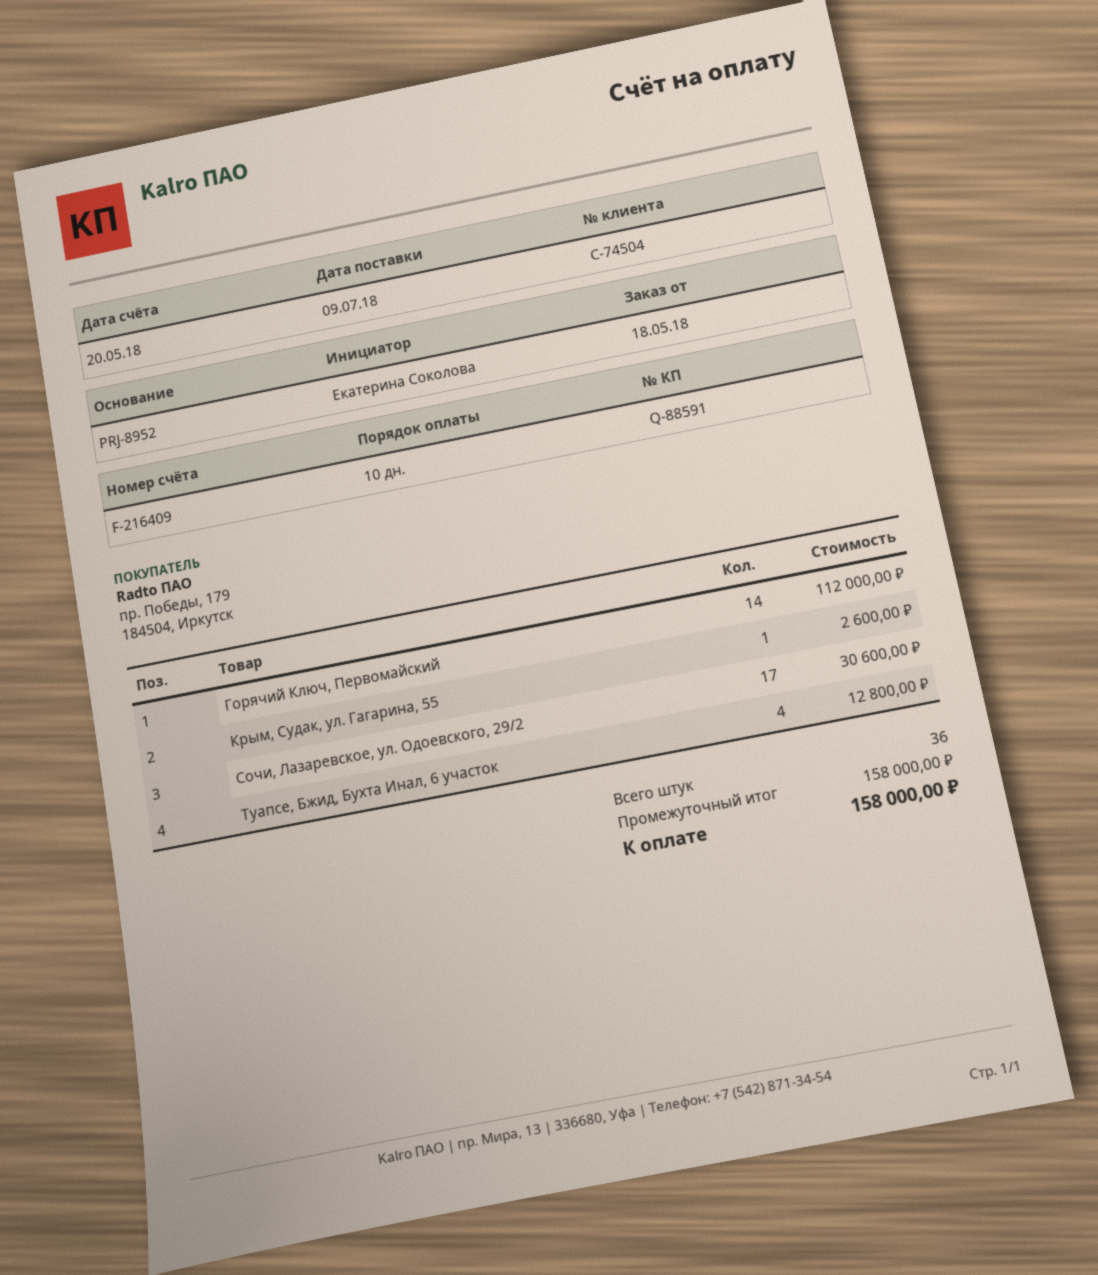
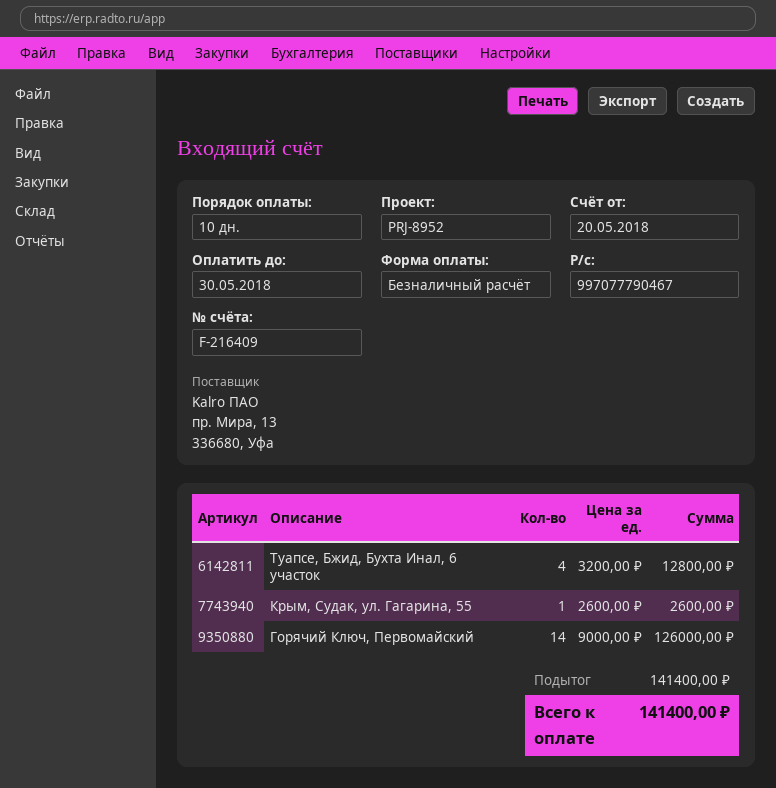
Горячий Ключ, Первомайский: 14 for 112000.00 -> 14 for 126000.00
Сочи, Лазаревское, ул. Одоевского, 29/2: 17 for 30600.00 -> none
subtotal: 158000.00 -> 141400.00
total: 158000.00 -> 141400.00

